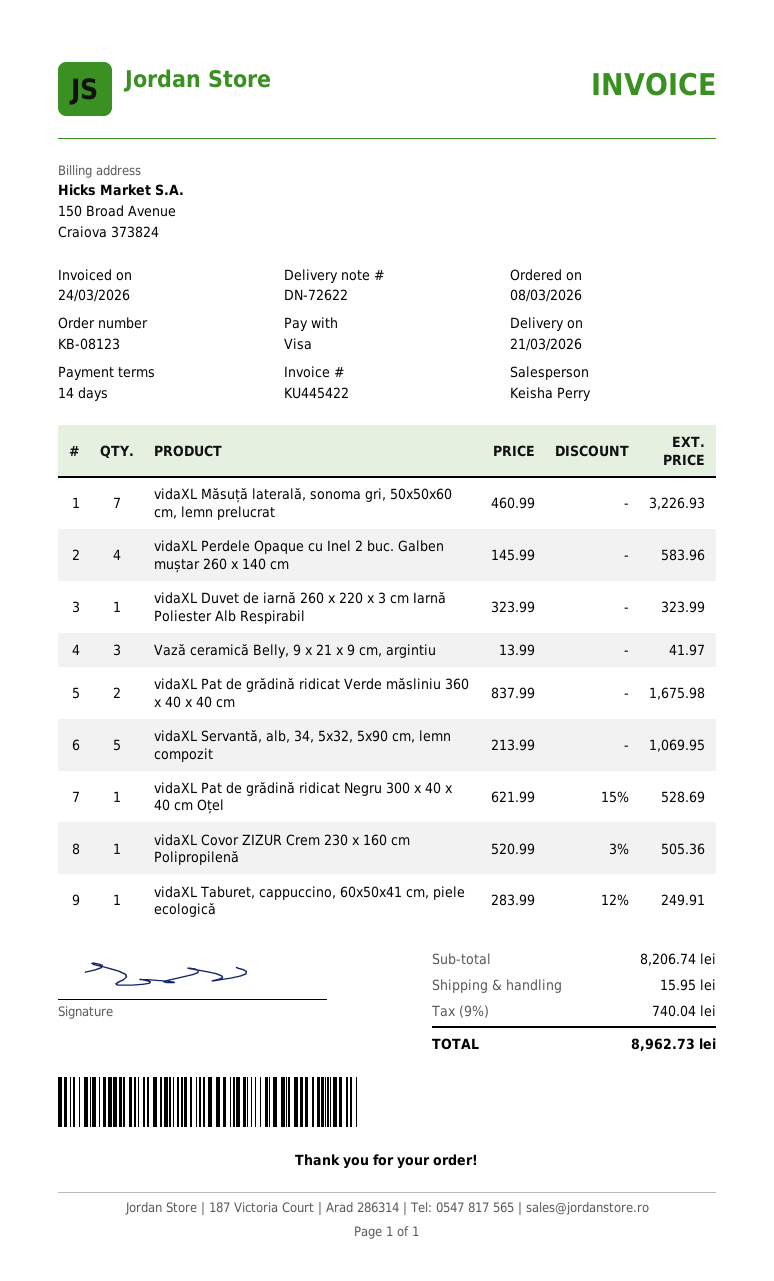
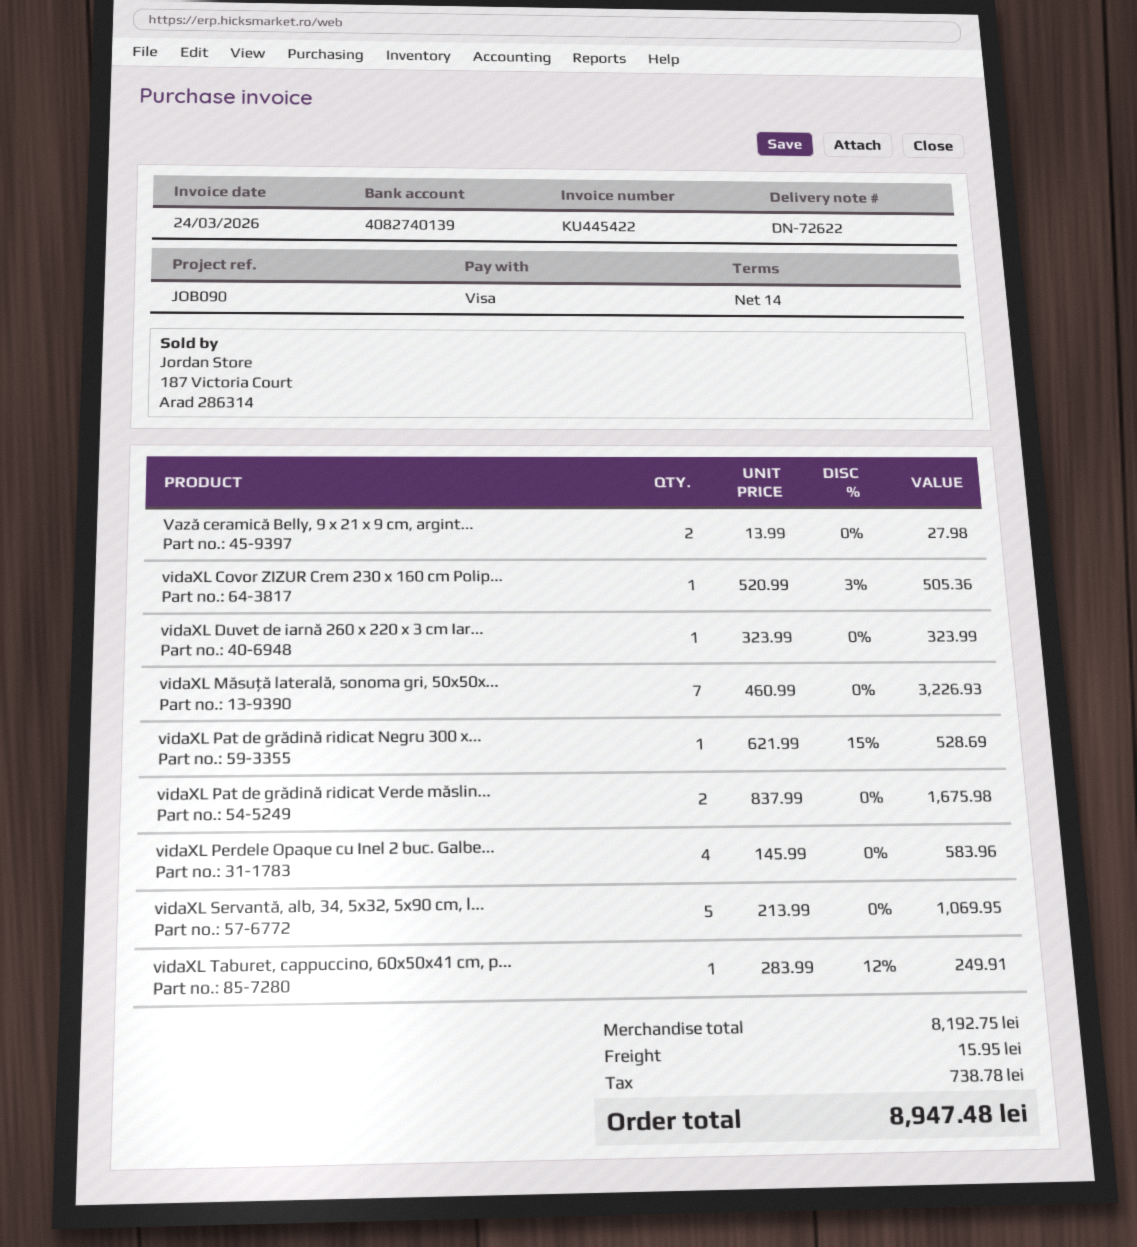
Vază ceramică Belly, 9 x 21 x 9 cm, argintiu: 3 x 13.99 = 41.97 -> 2 x 13.99 = 27.98
subtotal: 8206.74 -> 8192.75
tax: 740.04 -> 738.78
total: 8962.73 -> 8947.48

